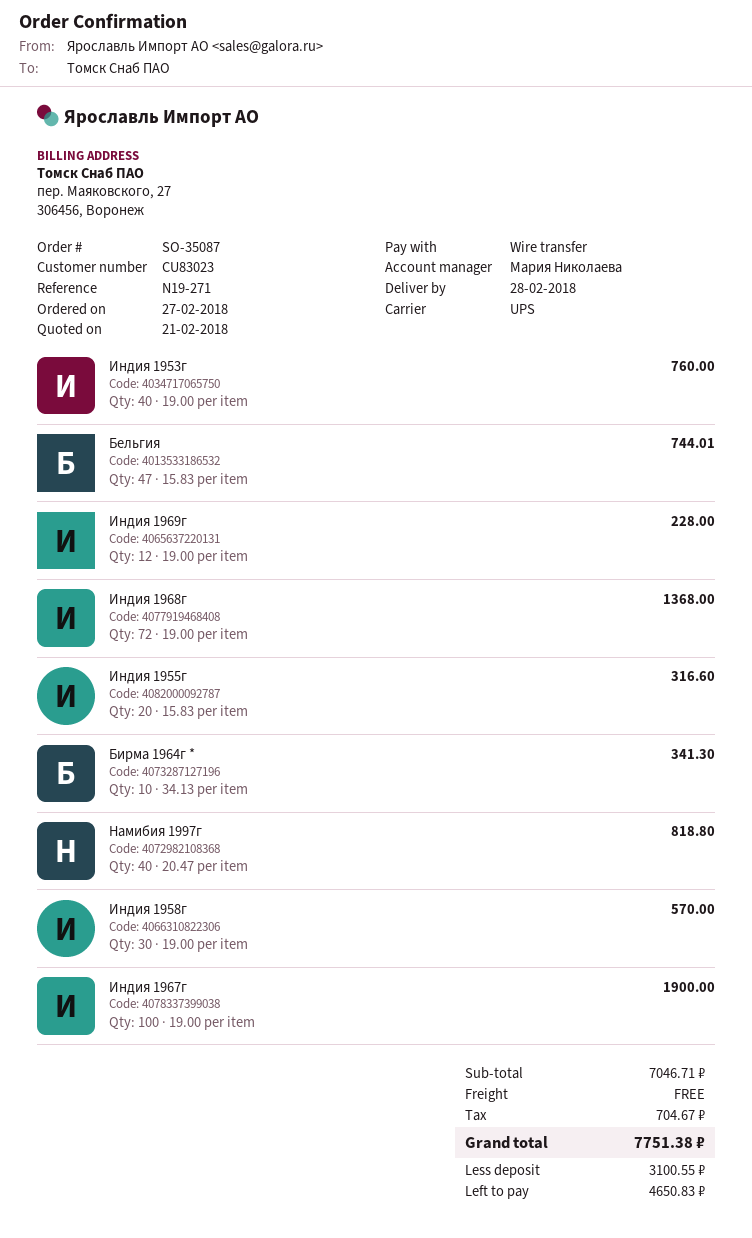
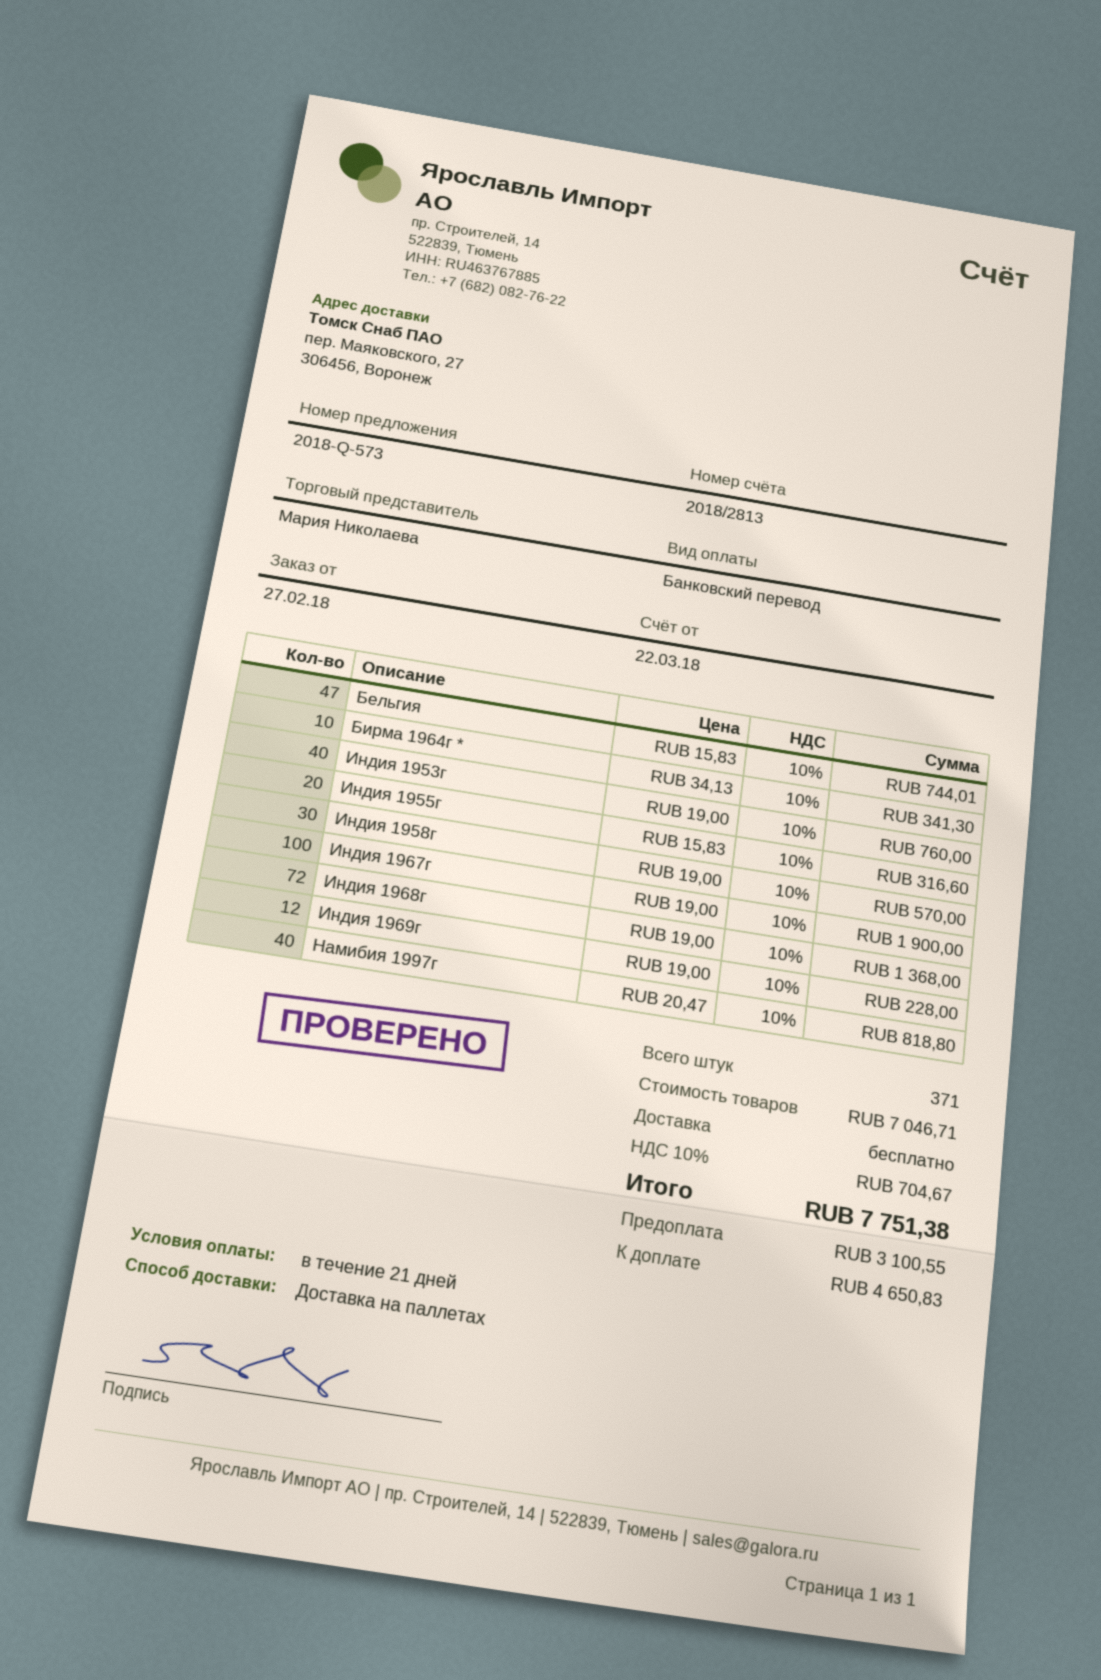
shipping method: UPS -> pallet freight

